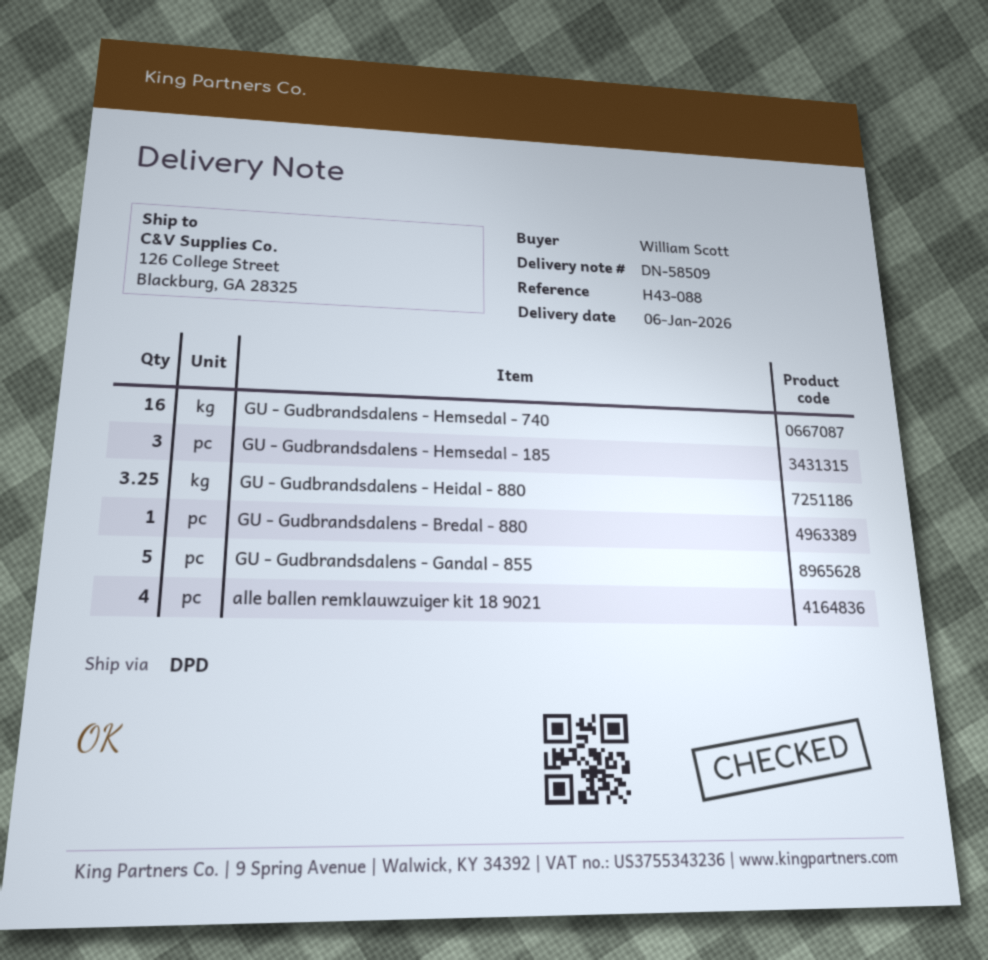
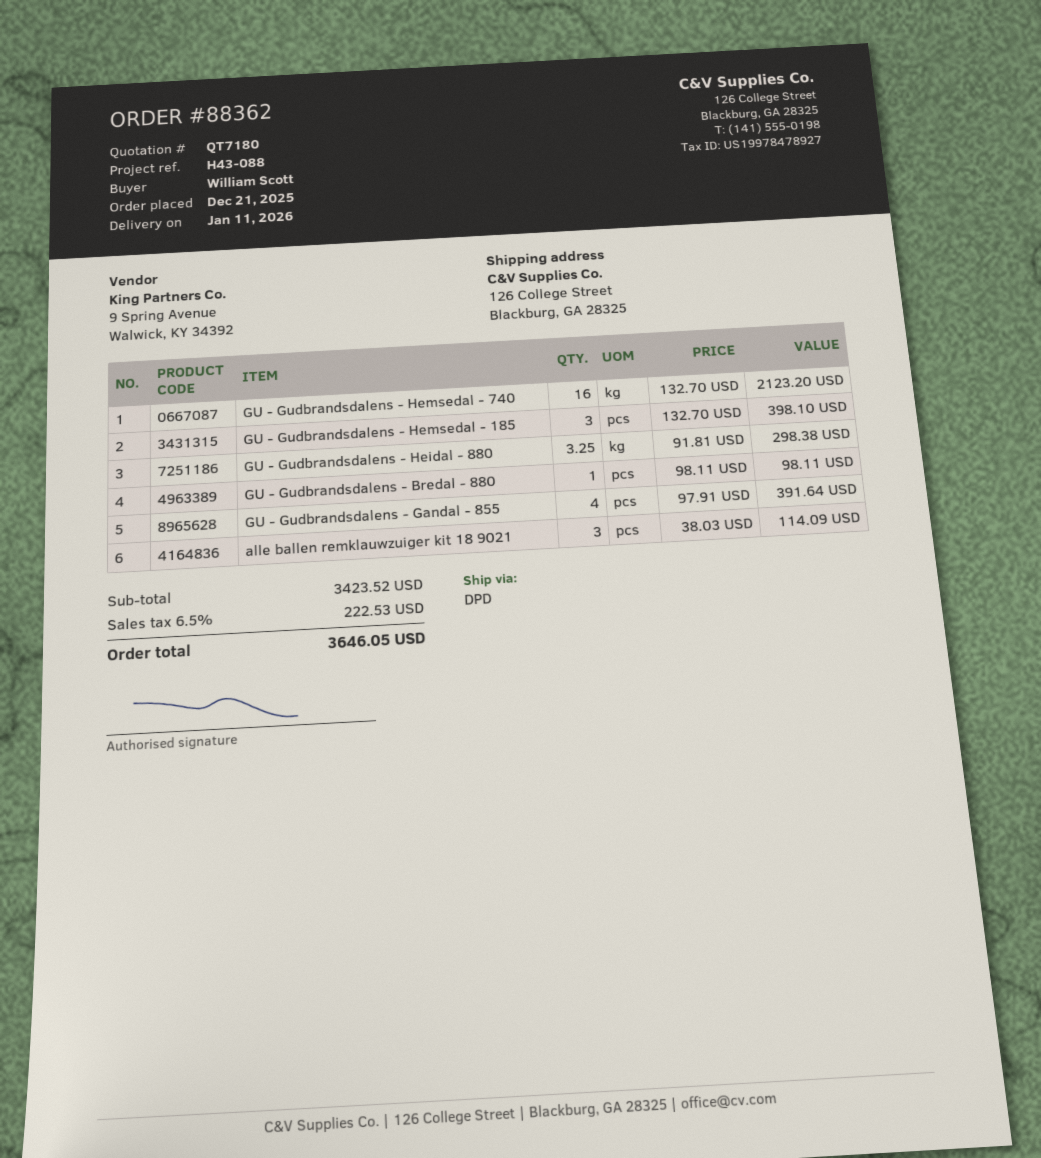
delivery date: 2026-01-06 -> 2026-01-11
GU - Gudbrandsdalens - Gandal - 855: 5 -> 4
alle ballen remklauwzuiger kit 18 9021: 4 -> 3

